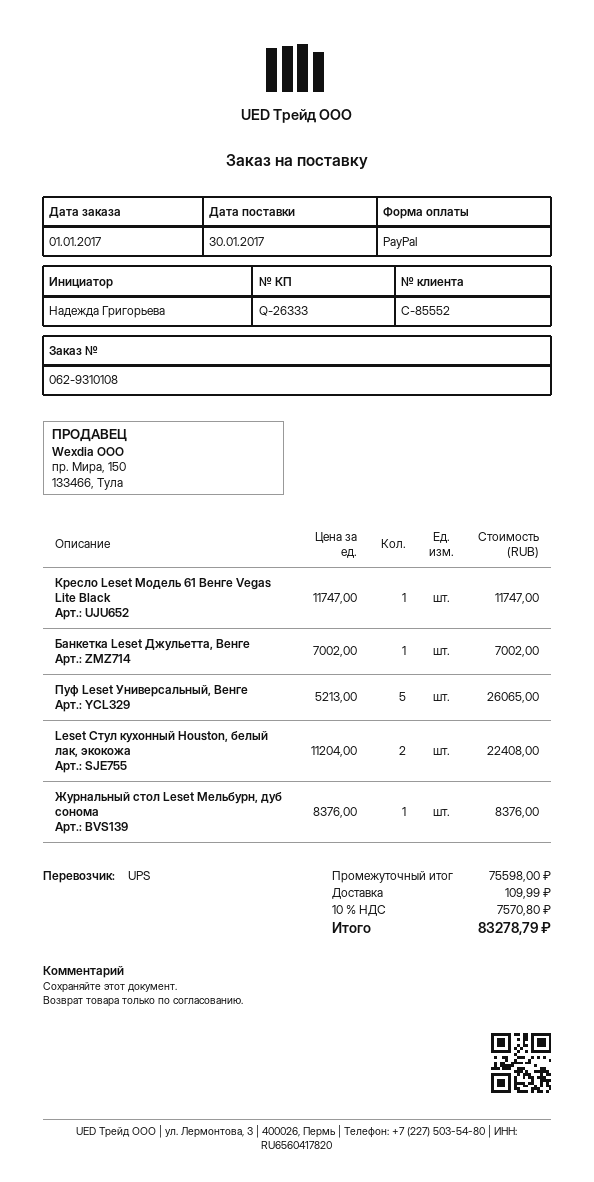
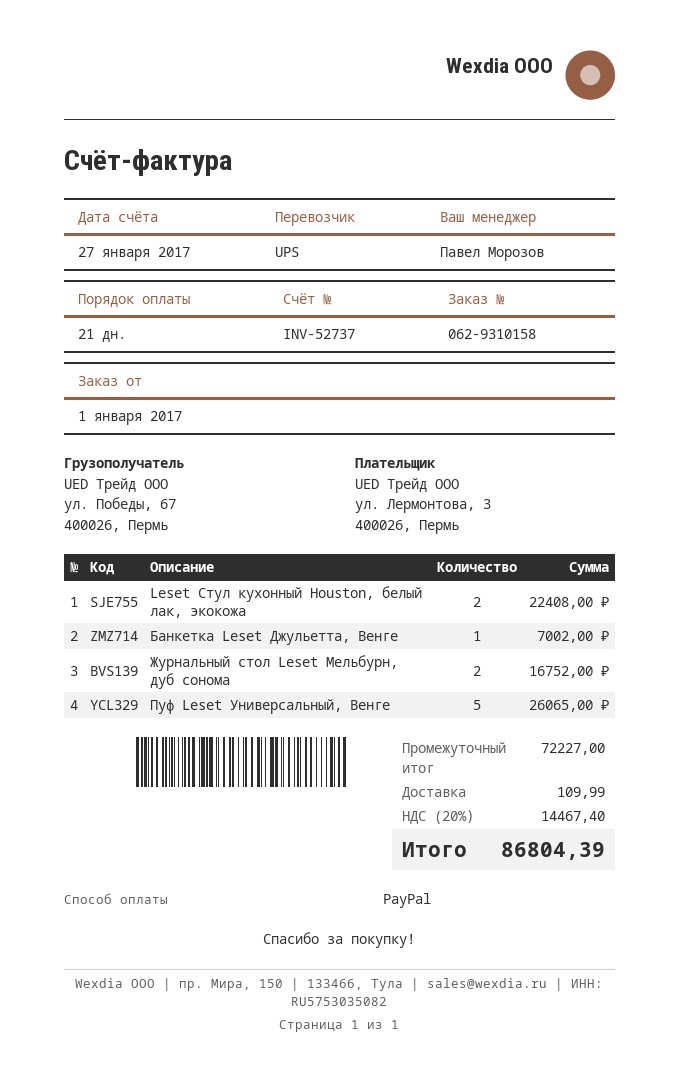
order number: 062-9310108 -> 062-9310158
Кресло Leset Модель 61 Венге Vegas Lite Black: 1 for 11747.00 -> none
Журнальный стол Leset Мельбурн, дуб сонома: 1 for 8376.00 -> 2 for 16752.00
subtotal: 75598.00 -> 72227.00
tax: 10% = 7570.80 -> 20% = 14467.40
total: 83278.79 -> 86804.39

